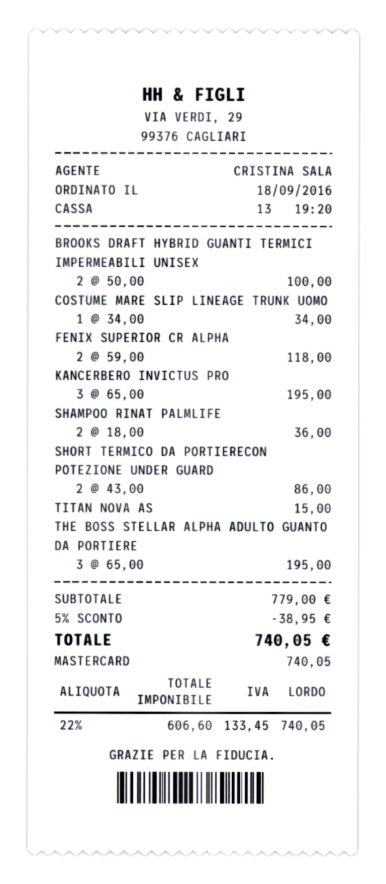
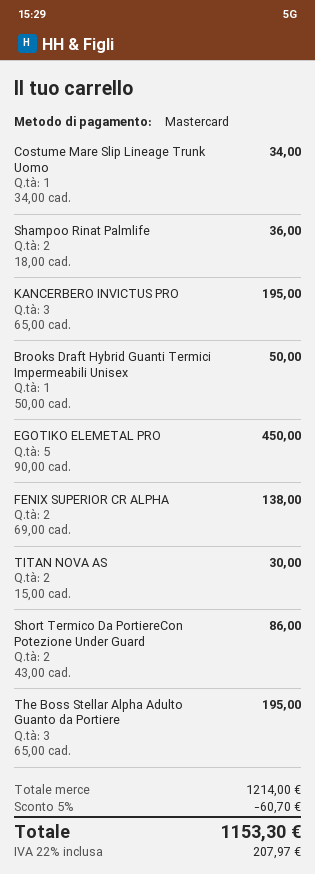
BROOKS DRAFT HYBRID GUANTI TERMICI IMPERMEABILI UNISEX: 2 x 50.00 = 100.00 -> 1 x 50.00 = 50.00
FENIX SUPERIOR CR ALPHA: 2 x 59.00 = 118.00 -> 2 x 69.00 = 138.00
TITAN NOVA AS: 1 x 15.00 = 15.00 -> 2 x 15.00 = 30.00
EGOTIKO ELEMETAL PRO: none -> 5 x 90.00 = 450.00
subtotal: 779.00 -> 1214.00
discount: 5% = 38.95 -> 5% = 60.70
tax: 22% = 133.45 -> 22% = 207.97
total: 740.05 -> 1153.30

